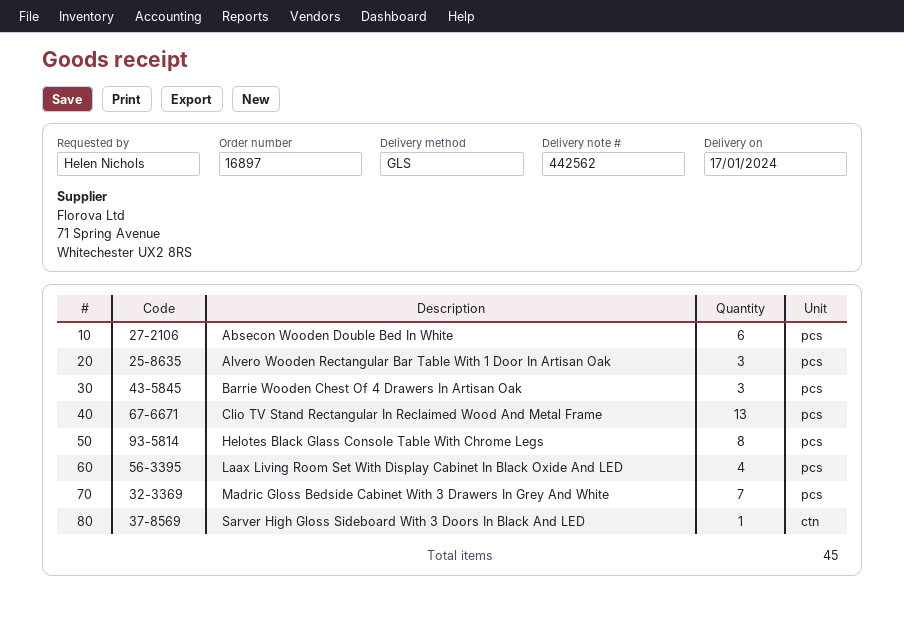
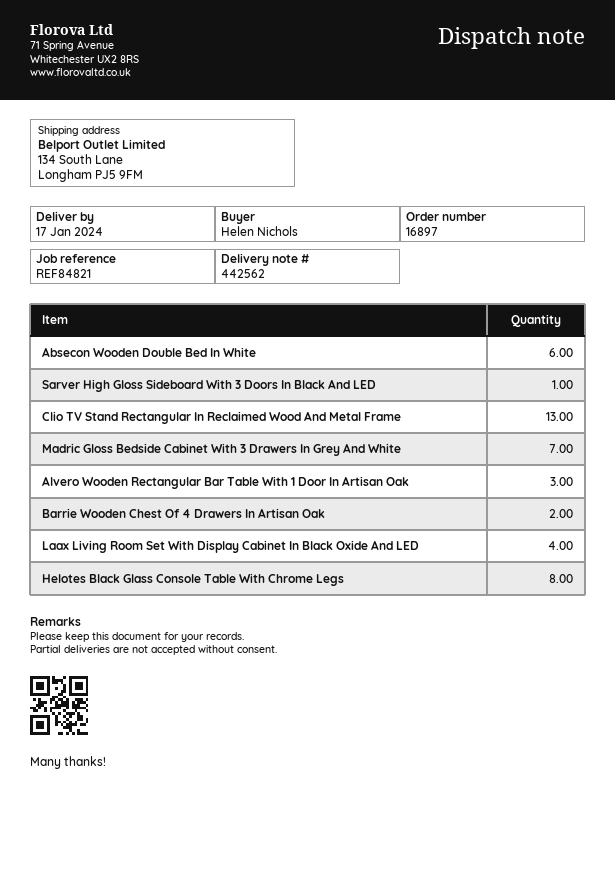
Barrie Wooden Chest Of 4 Drawers In Artisan Oak: 3 -> 2

